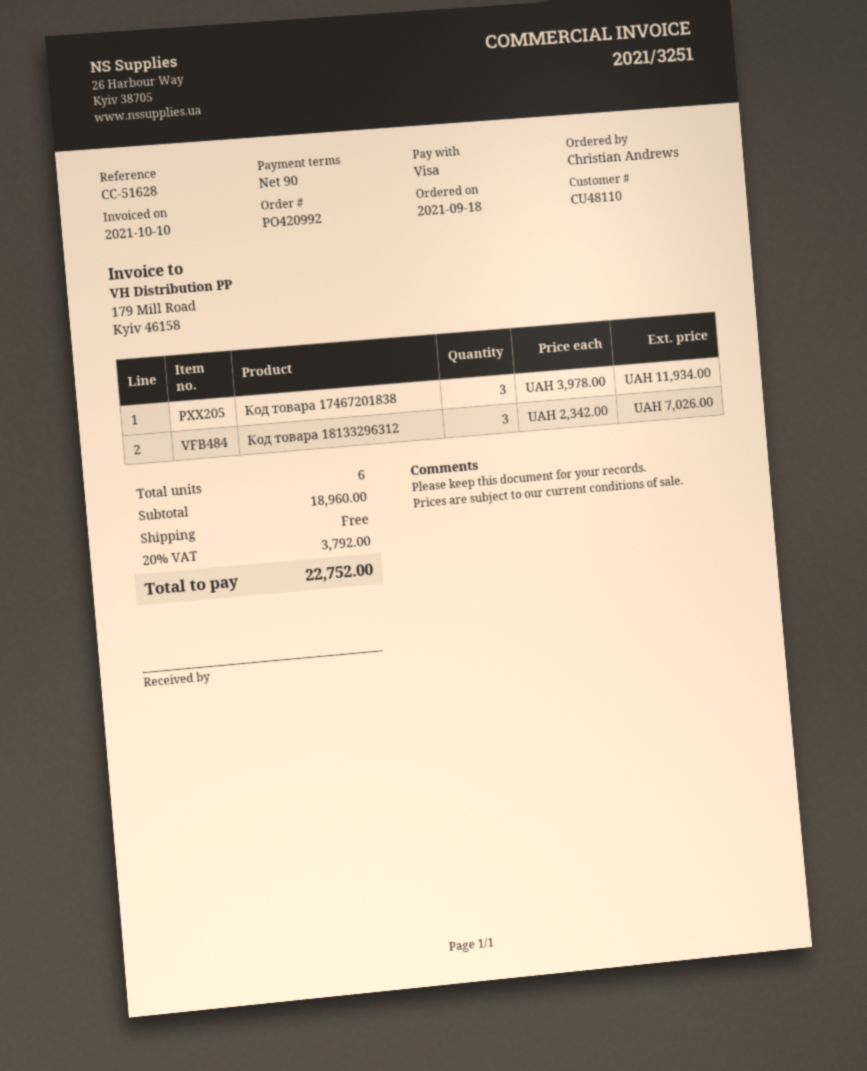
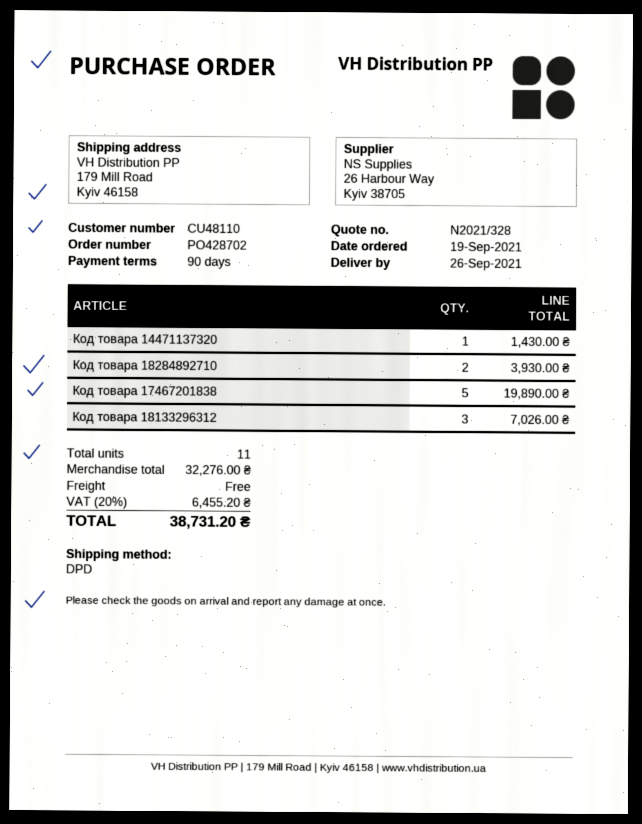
order number: PO420992 -> PO428702
order date: 2021-09-18 -> 2021-09-19
Код товара 17467201838: 3 for 11934.00 -> 5 for 19890.00
Код товара 14471137320: none -> 1 for 1430.00
Код товара 18284892710: none -> 2 for 3930.00
total quantity: 6 -> 11
subtotal: 18960.00 -> 32276.00
tax: 20% = 3792.00 -> 20% = 6455.20
total: 22752.00 -> 38731.20

